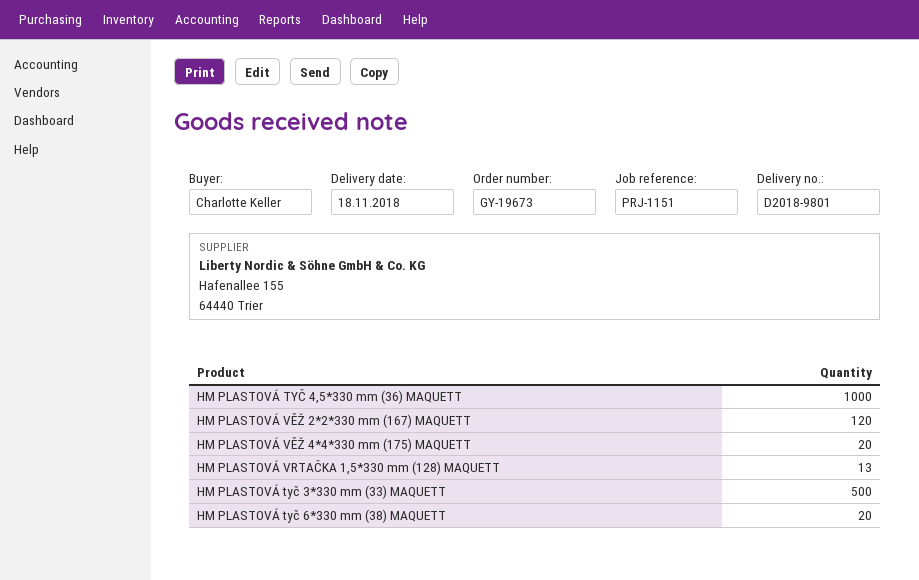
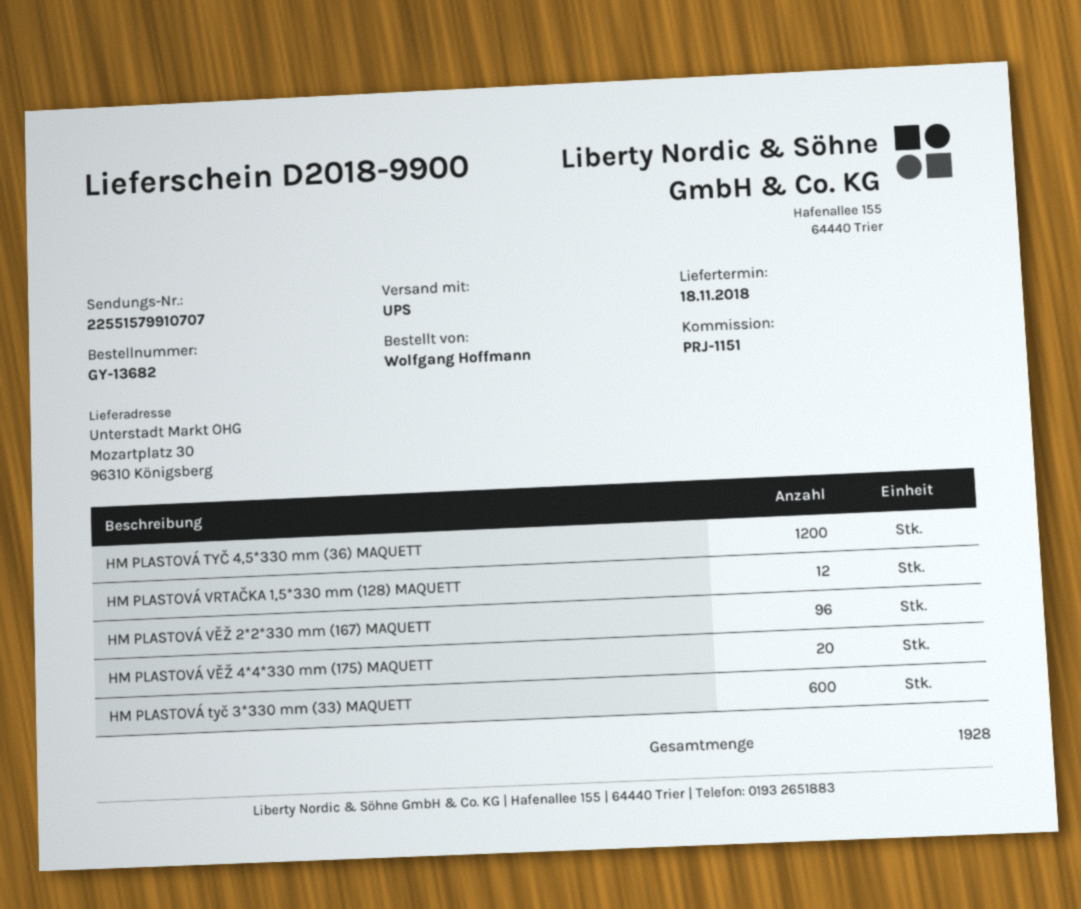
order number: GY-19673 -> GY-13682
delivery note number: D2018-9801 -> D2018-9900
ordered by: Charlotte Keller -> Wolfgang Hoffmann
HM PLASTOVÁ TYČ 4,5*330 mm (36) MAQUETT: 1000 -> 1200
HM PLASTOVÁ VĚŽ 2*2*330 mm (167) MAQUETT: 120 -> 96
HM PLASTOVÁ VRTAČKA 1,5*330 mm (128) MAQUETT: 13 -> 12
HM PLASTOVÁ tyč 3*330 mm (33) MAQUETT: 500 -> 600
HM PLASTOVÁ tyč 6*330 mm (38) MAQUETT: 20 -> none

